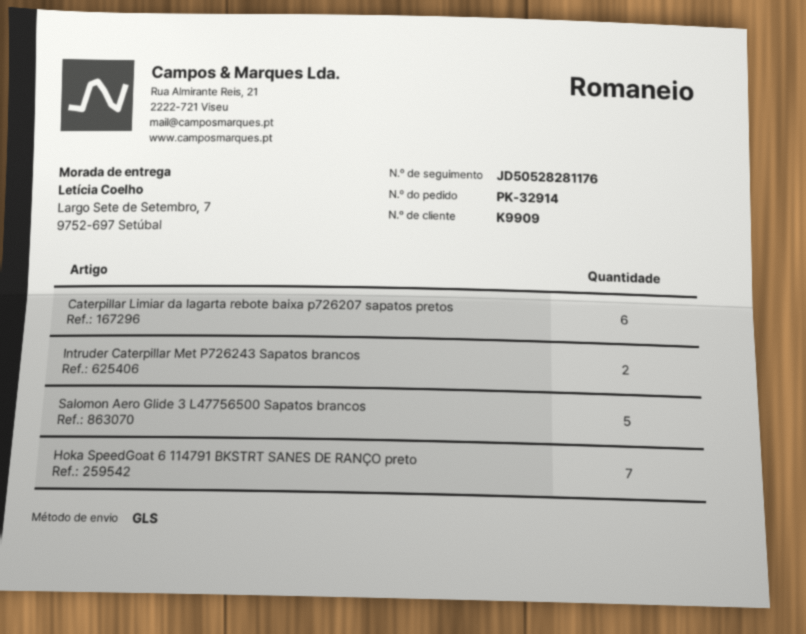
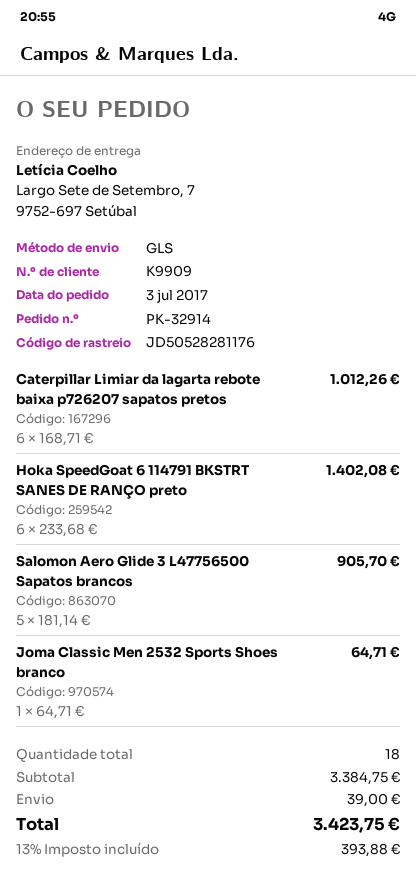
Intruder Caterpillar Met P726243 Sapatos brancos: 2 -> none
Hoka SpeedGoat 6 114791 BKSTRT SANES DE RANÇO preto: 7 -> 6
Joma Classic Men 2532 Sports Shoes branco: none -> 1

